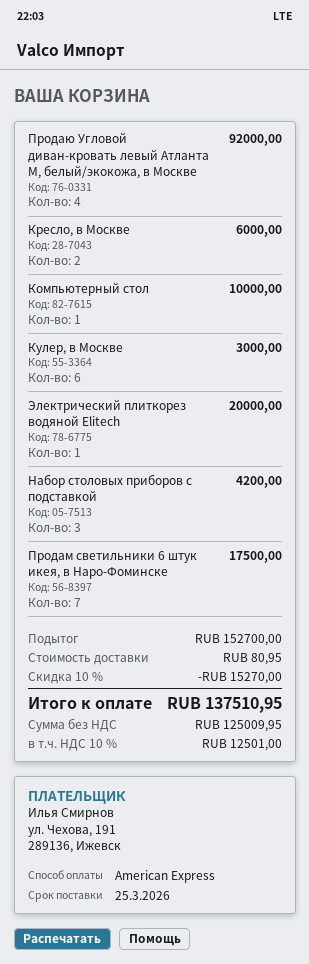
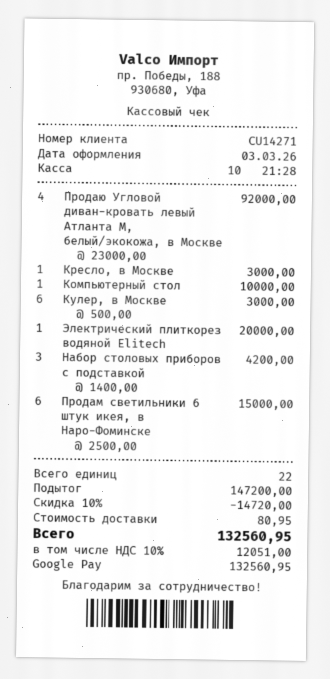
payment method: American Express -> Google Pay
Кресло, в Москве: 2 for 6000.00 -> 1 for 3000.00
Продам светильники 6 штук икея, в Наро-Фоминске: 7 for 17500.00 -> 6 for 15000.00
subtotal: 152700.00 -> 147200.00
discount: 10% = 15270.00 -> 10% = 14720.00
tax: 10% = 12501.00 -> 10% = 12051.00
total: 137510.95 -> 132560.95

